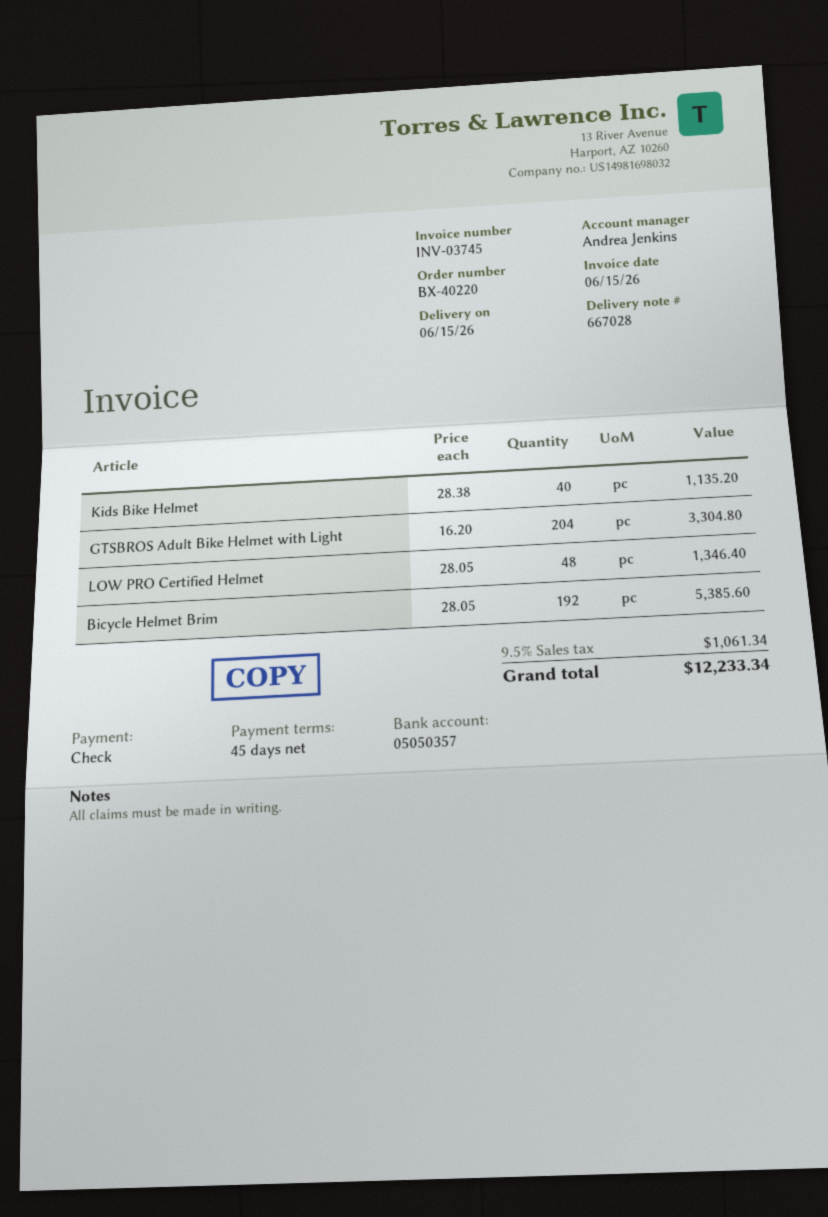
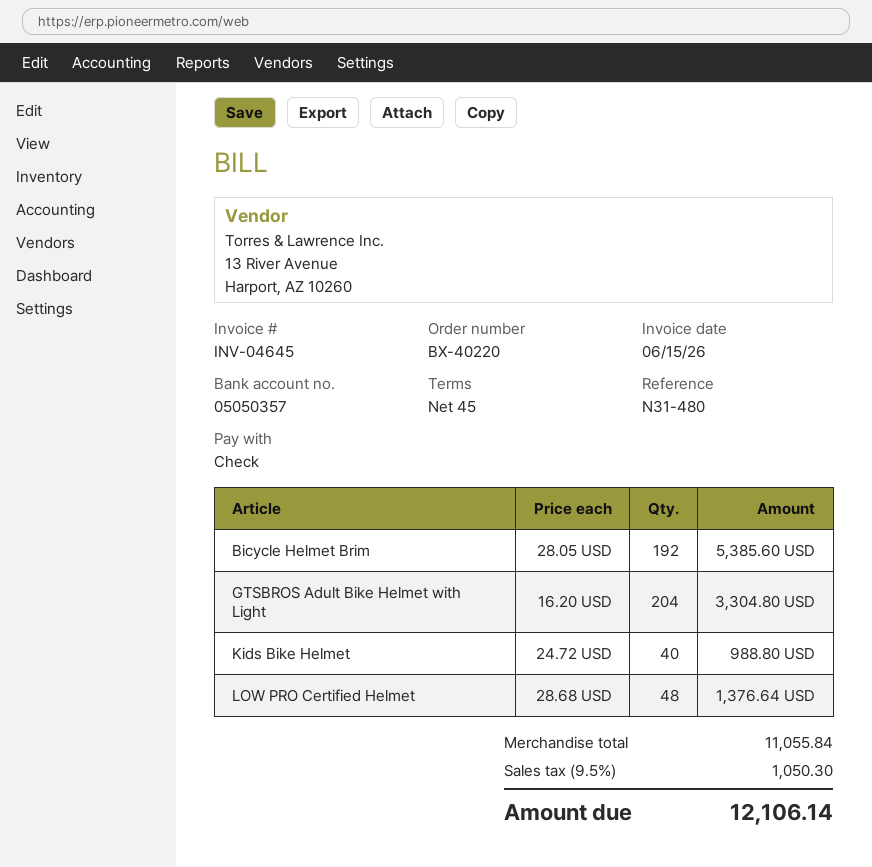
invoice number: INV-03745 -> INV-04645
Kids Bike Helmet: 40 x 28.38 = 1135.20 -> 40 x 24.72 = 988.80
LOW PRO Certified Helmet: 48 x 28.05 = 1346.40 -> 48 x 28.68 = 1376.64
tax: 9.5% = 1061.34 -> 9.5% = 1050.30
total: 12233.34 -> 12106.14

